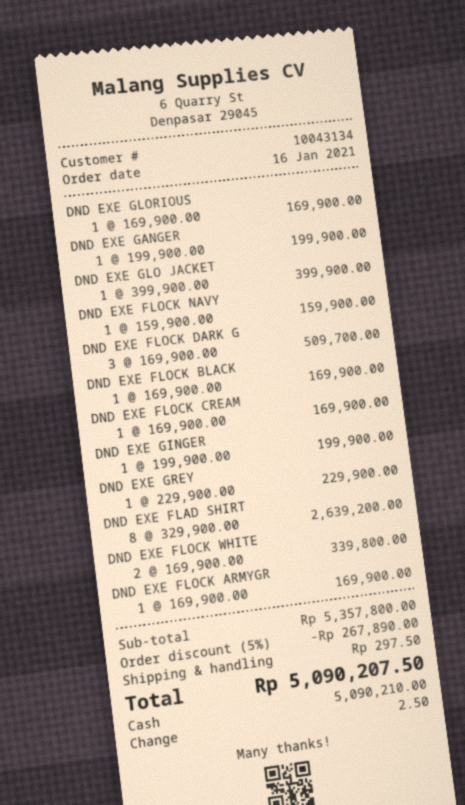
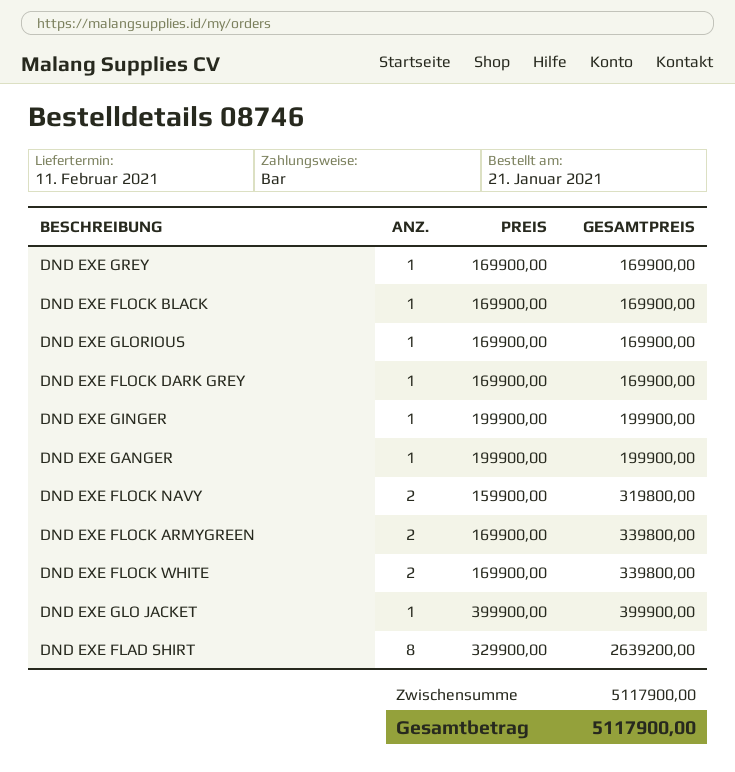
order date: 2021-01-16 -> 2021-01-21
DND EXE FLOCK NAVY: 1 x 159900.00 = 159900.00 -> 2 x 159900.00 = 319800.00
DND EXE FLOCK DARK G: 3 x 169900.00 = 509700.00 -> 1 x 169900.00 = 169900.00
DND EXE FLOCK CREAM: 1 x 169900.00 = 169900.00 -> none
DND EXE GREY: 1 x 229900.00 = 229900.00 -> 1 x 169900.00 = 169900.00
DND EXE FLOCK ARMYGR: 1 x 169900.00 = 169900.00 -> 2 x 169900.00 = 339800.00
subtotal: 5357800.00 -> 5117900.00
discount: 5% = 267890.00 -> none
shipping: 297.50 -> none
total: 5090207.50 -> 5117900.00

